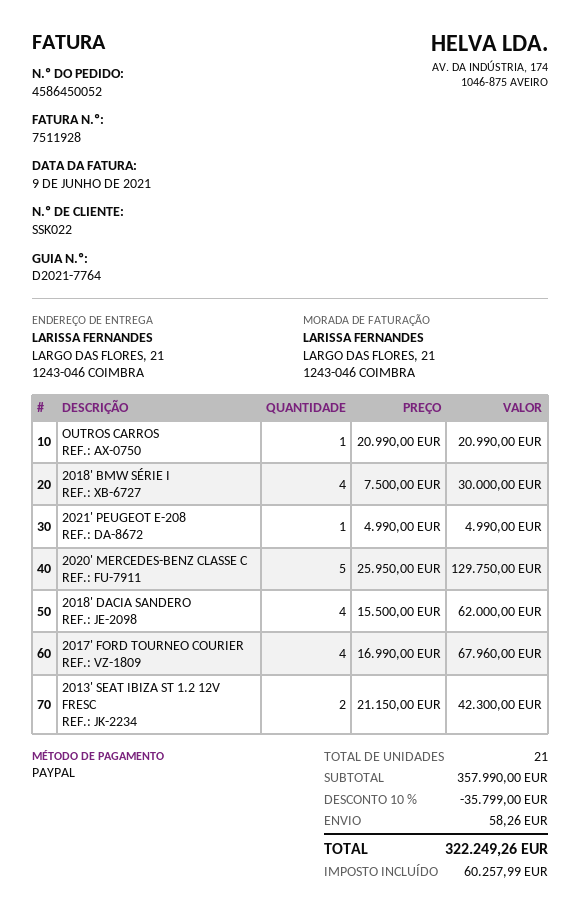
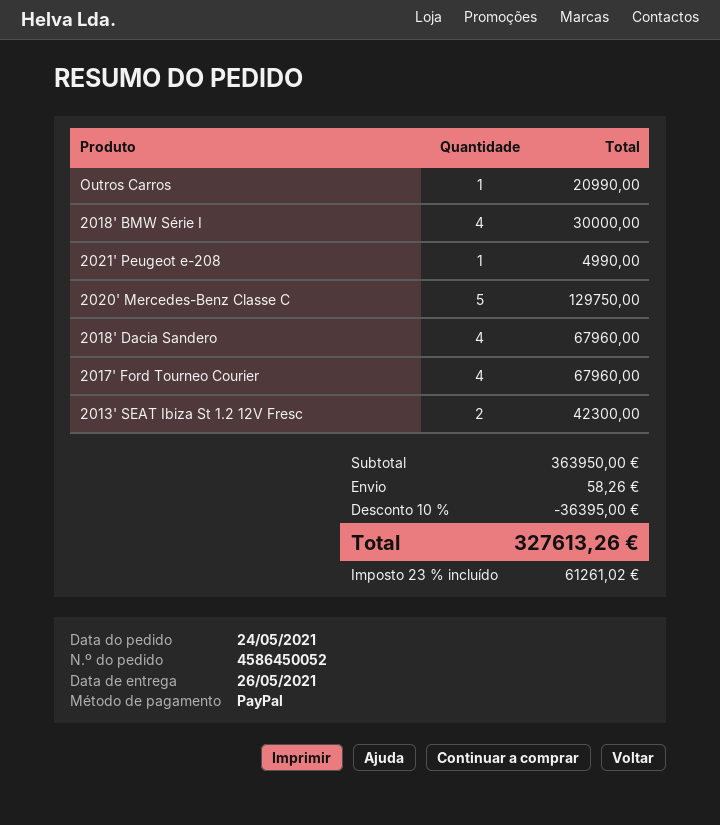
2018' DACIA SANDERO: 4 for 62000.00 -> 4 for 67960.00
subtotal: 357990.00 -> 363950.00
discount: 10% = 35799.00 -> 10% = 36395.00
tax: 60257.99 -> 61261.02
total: 322249.26 -> 327613.26

